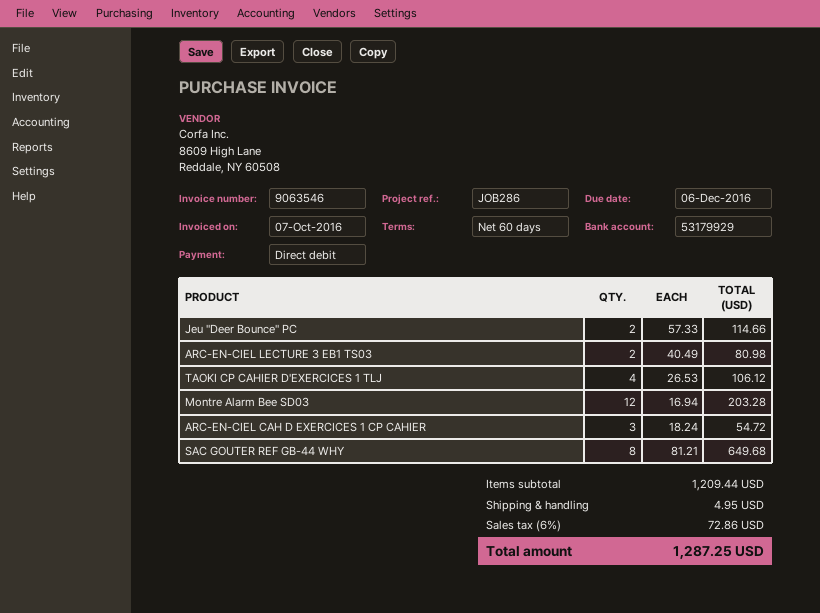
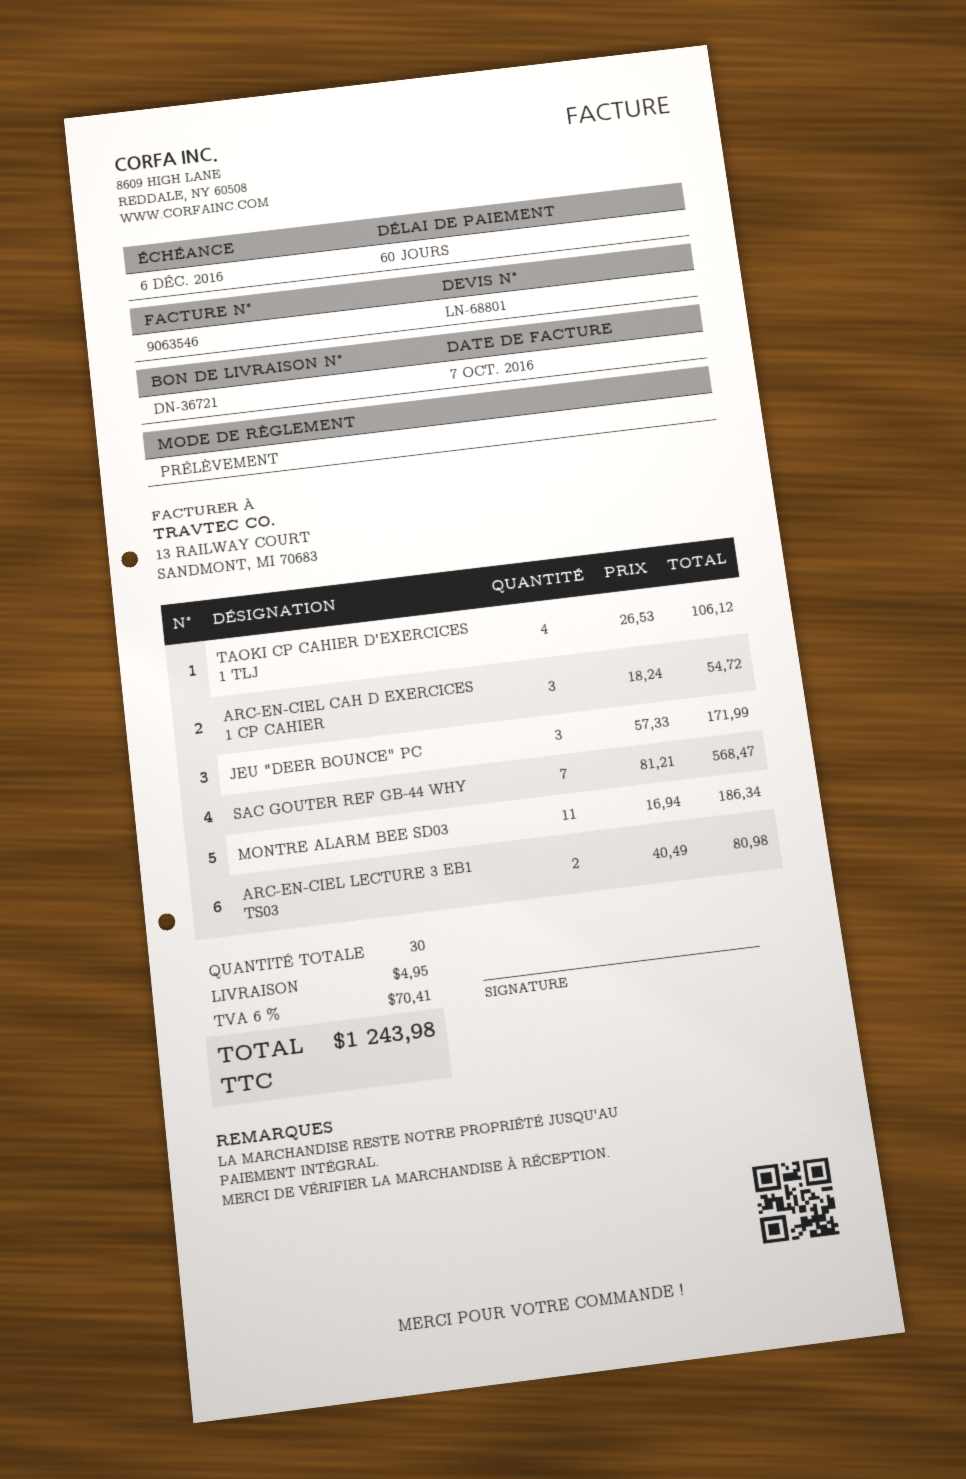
Jeu "Deer Bounce" PC: 2 x 57.33 = 114.66 -> 3 x 57.33 = 171.99
Montre Alarm Bee SD03: 12 x 16.94 = 203.28 -> 11 x 16.94 = 186.34
SAC GOUTER REF GB-44 WHY: 8 x 81.21 = 649.68 -> 7 x 81.21 = 568.47
tax: 6% = 72.86 -> 6% = 70.41
total: 1287.25 -> 1243.98

